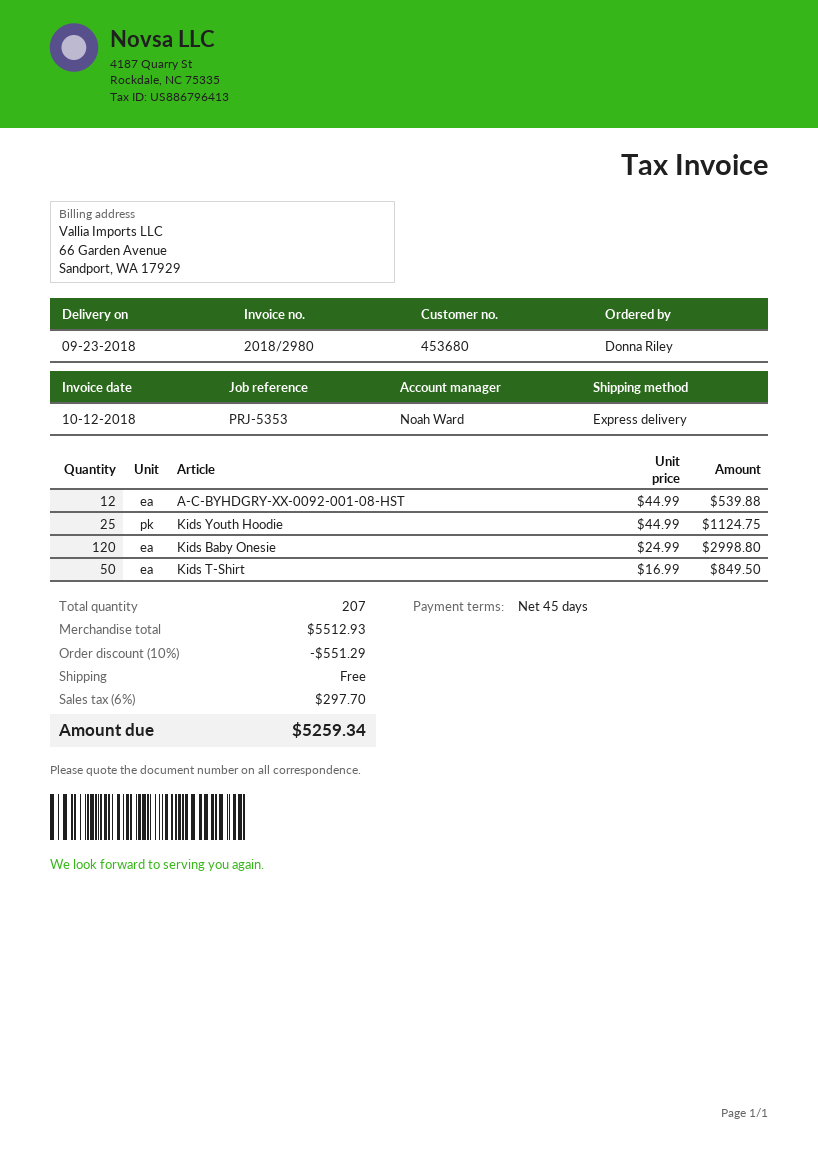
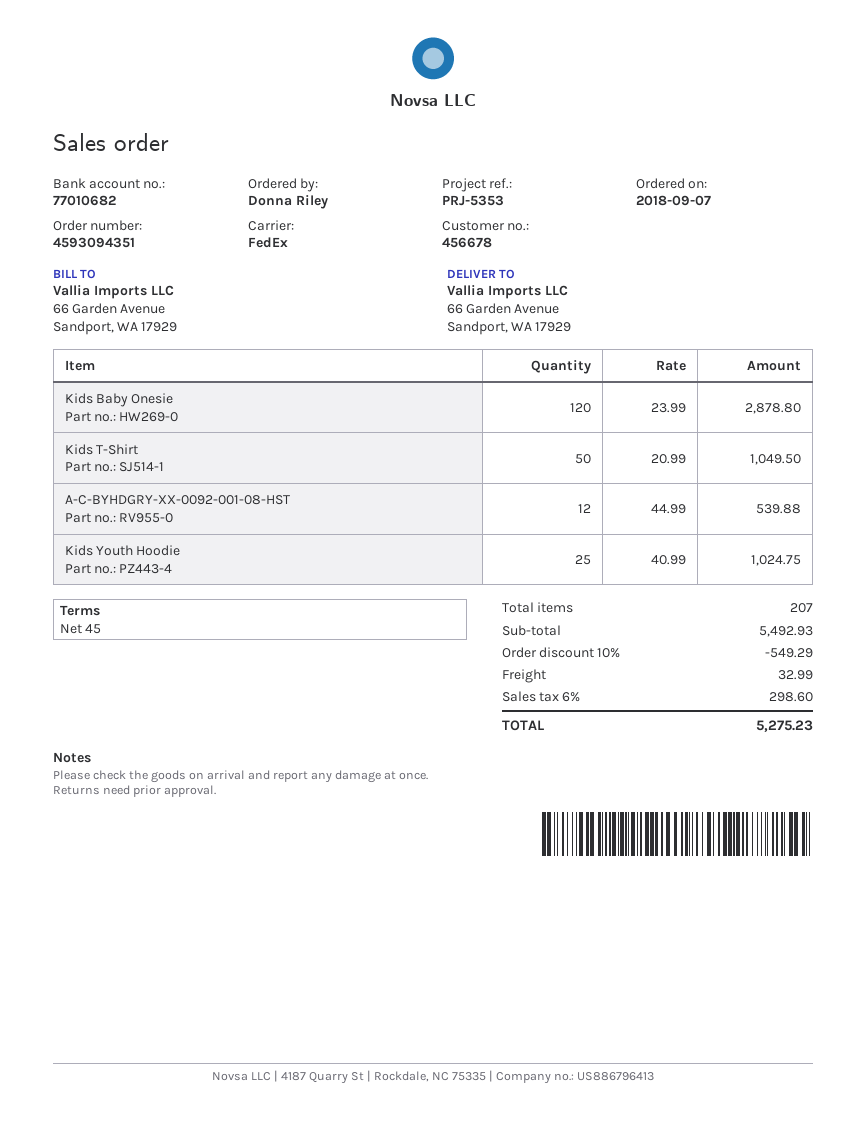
customer number: 453680 -> 456678
shipping method: express -> FedEx
Kids Youth Hoodie: 25 x 44.99 = 1124.75 -> 25 x 40.99 = 1024.75
Kids Baby Onesie: 120 x 24.99 = 2998.80 -> 120 x 23.99 = 2878.80
Kids T-Shirt: 50 x 16.99 = 849.50 -> 50 x 20.99 = 1049.50
subtotal: 5512.93 -> 5492.93
discount: 10% = 551.29 -> 10% = 549.29
shipping: 0.00 -> 32.99
tax: 6% = 297.70 -> 6% = 298.60
total: 5259.34 -> 5275.23

